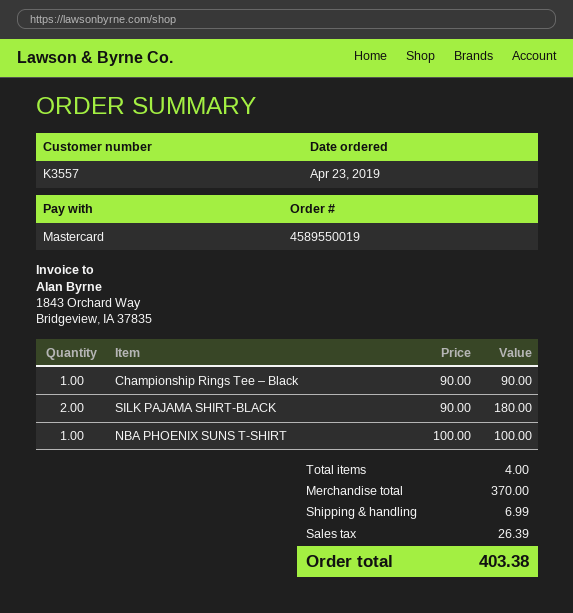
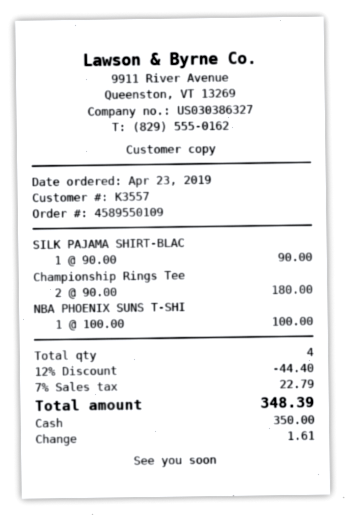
order number: 4589550019 -> 4589550109
payment method: Mastercard -> cash
Championship Rings Tee – Black: 1 x 90.00 = 90.00 -> 2 x 90.00 = 180.00
SILK PAJAMA SHIRT-BLACK: 2 x 90.00 = 180.00 -> 1 x 90.00 = 90.00
discount: none -> 12% = 44.40
shipping: 6.99 -> none
tax: 26.39 -> 22.79
total: 403.38 -> 348.39

